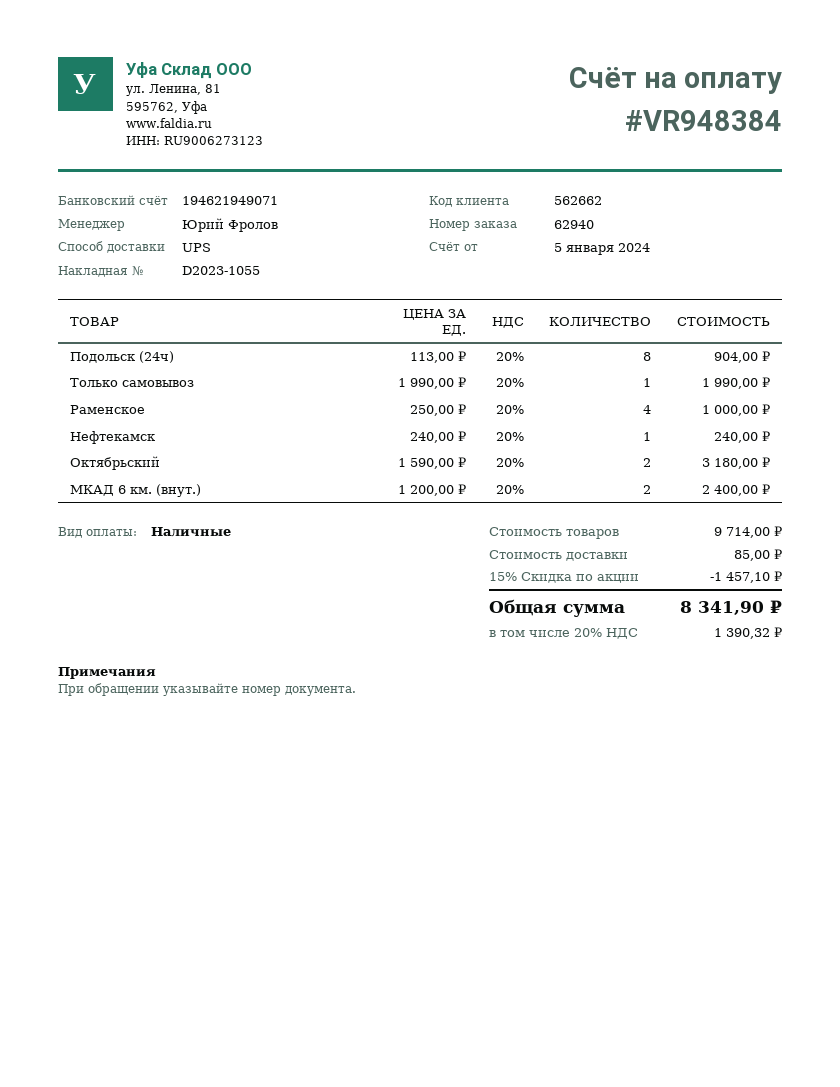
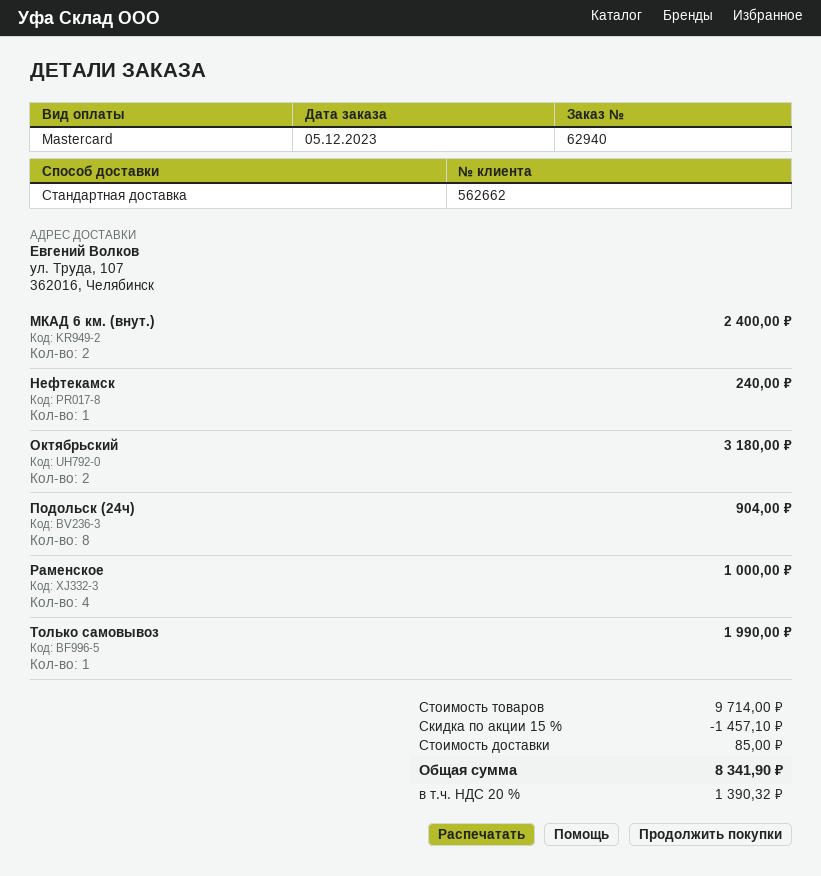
payment method: cash -> Mastercard
shipping method: UPS -> standard

